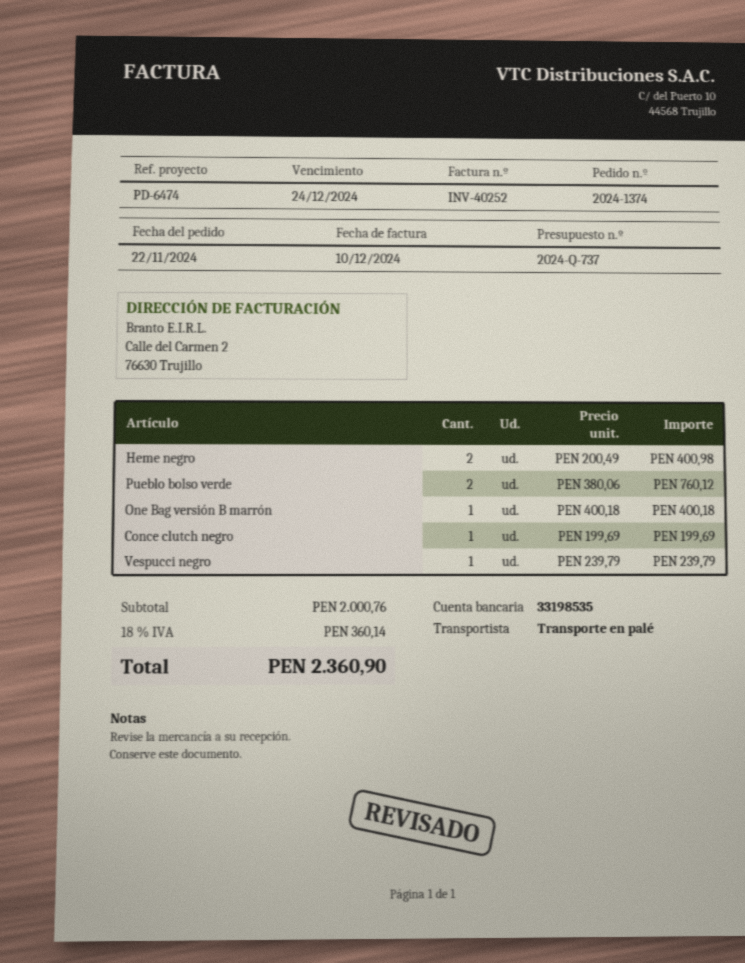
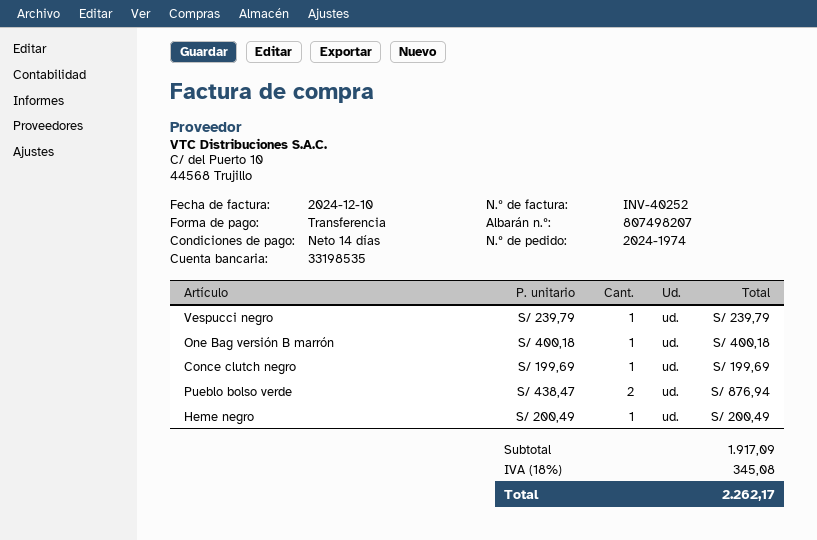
order number: 2024-1374 -> 2024-1974
Heme negro: 2 x 200.49 = 400.98 -> 1 x 200.49 = 200.49
Pueblo bolso verde: 2 x 380.06 = 760.12 -> 2 x 438.47 = 876.94
subtotal: 2000.76 -> 1917.09
tax: 18% = 360.14 -> 18% = 345.08
total: 2360.90 -> 2262.17

